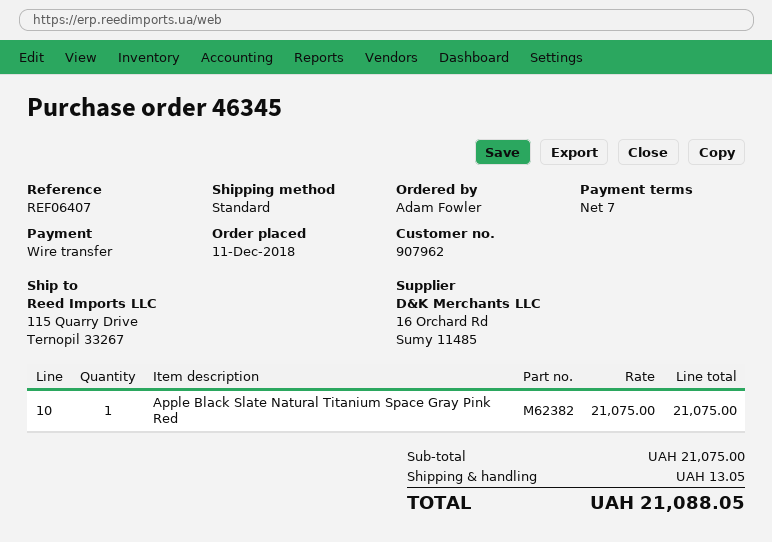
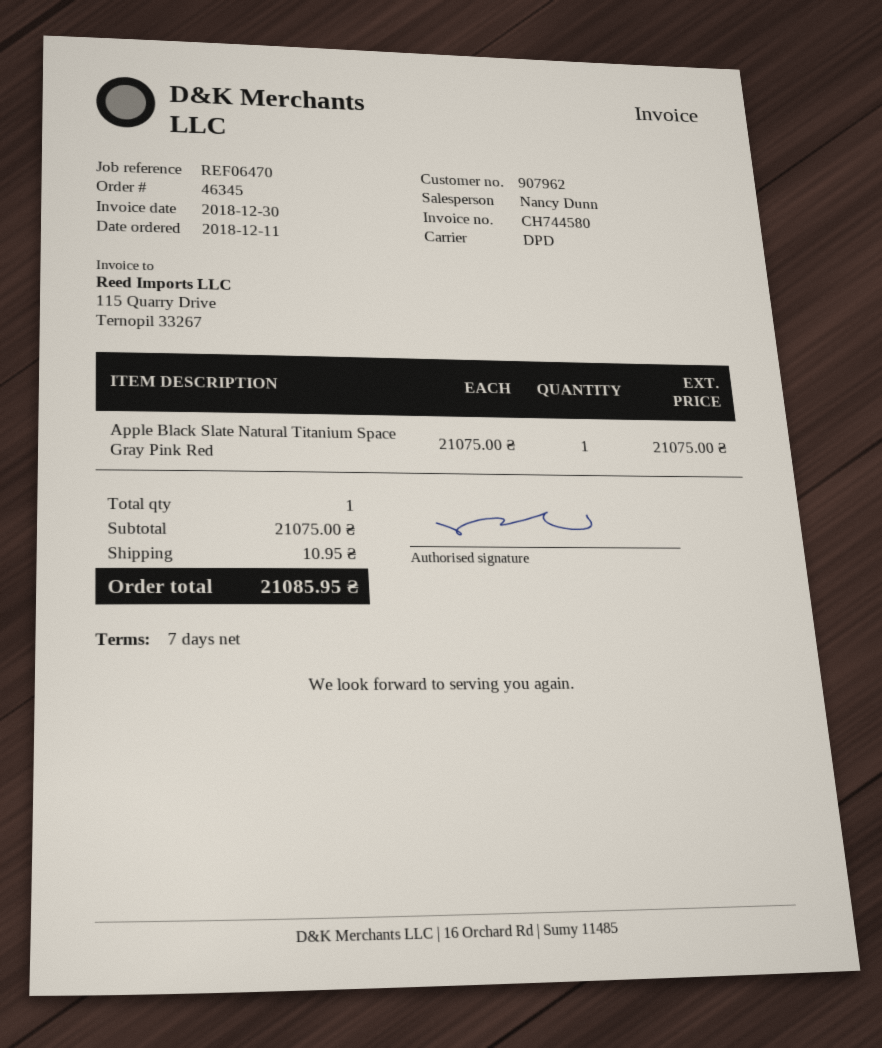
reference: REF06407 -> REF06470
shipping method: standard -> DPD
shipping: 13.05 -> 10.95
total: 21088.05 -> 21085.95

